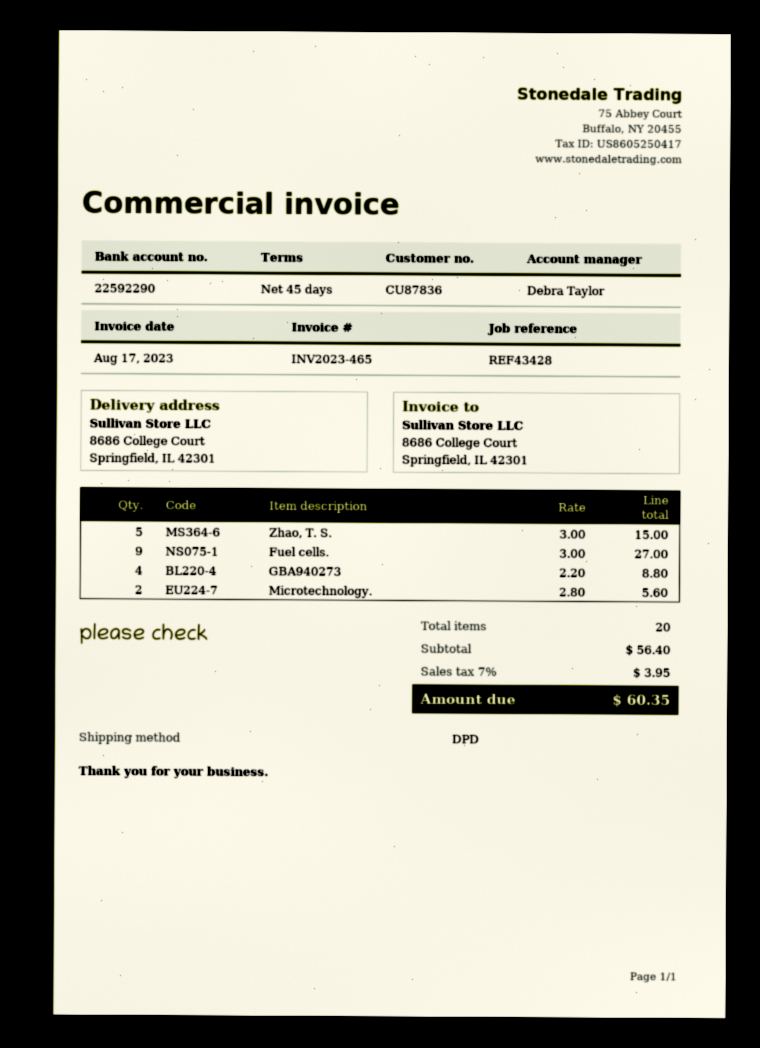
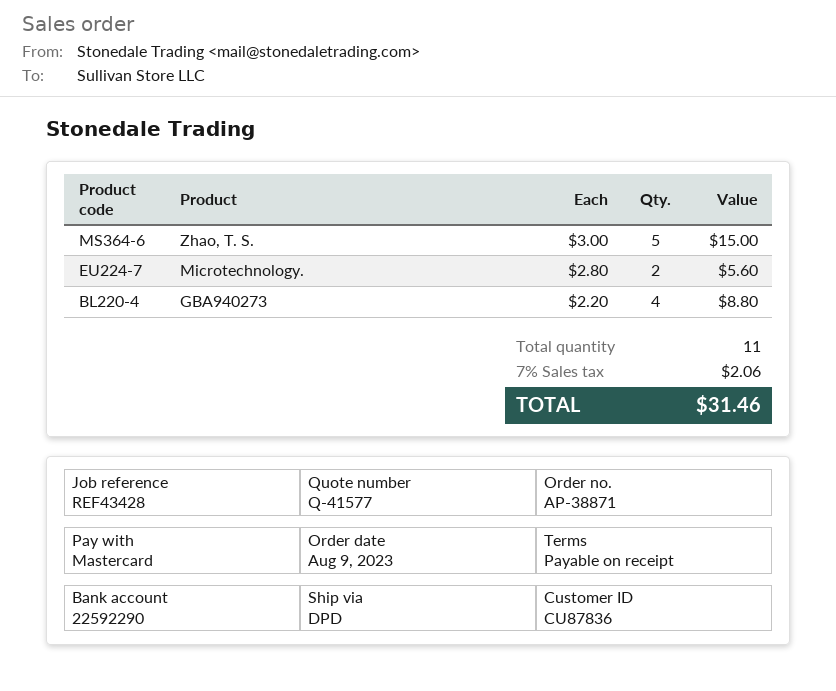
payment terms: 45 days -> on receipt
Fuel cells.: 9 x 3.00 = 27.00 -> none
total quantity: 20 -> 11
tax: 7% = 3.95 -> 7% = 2.06
total: 60.35 -> 31.46

